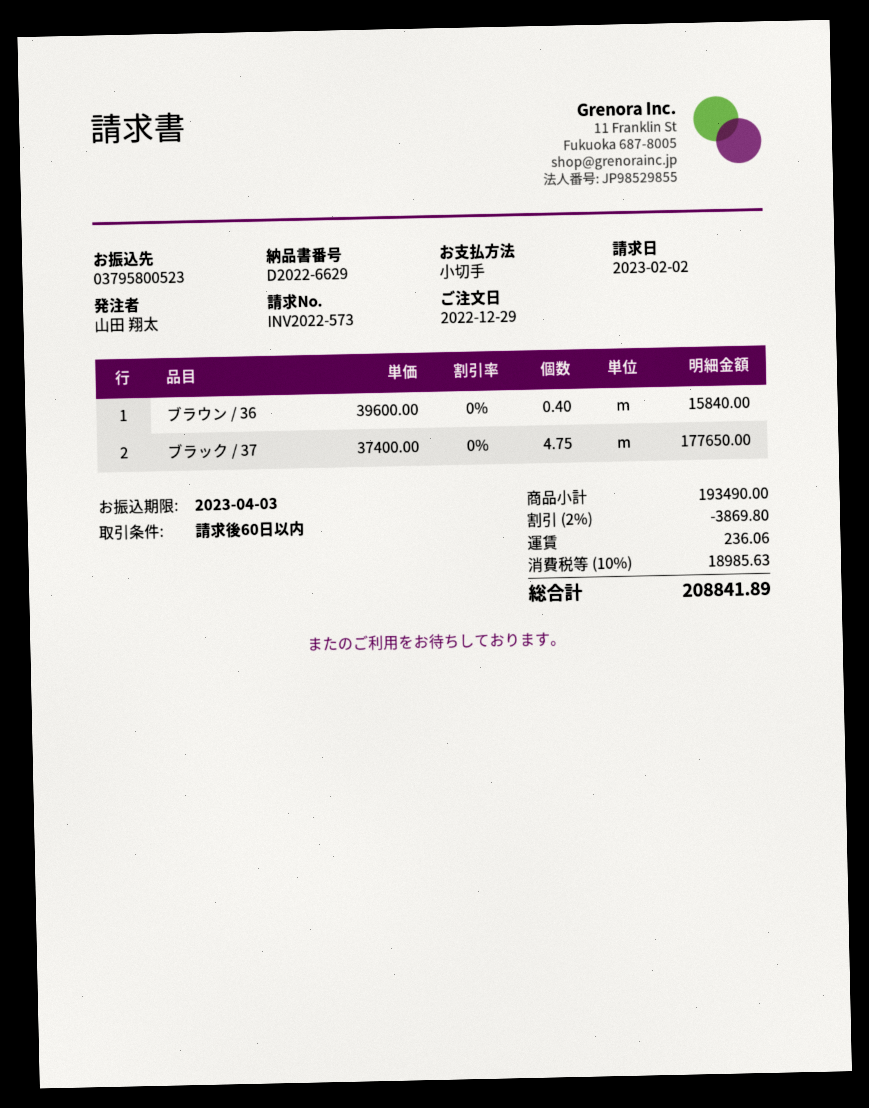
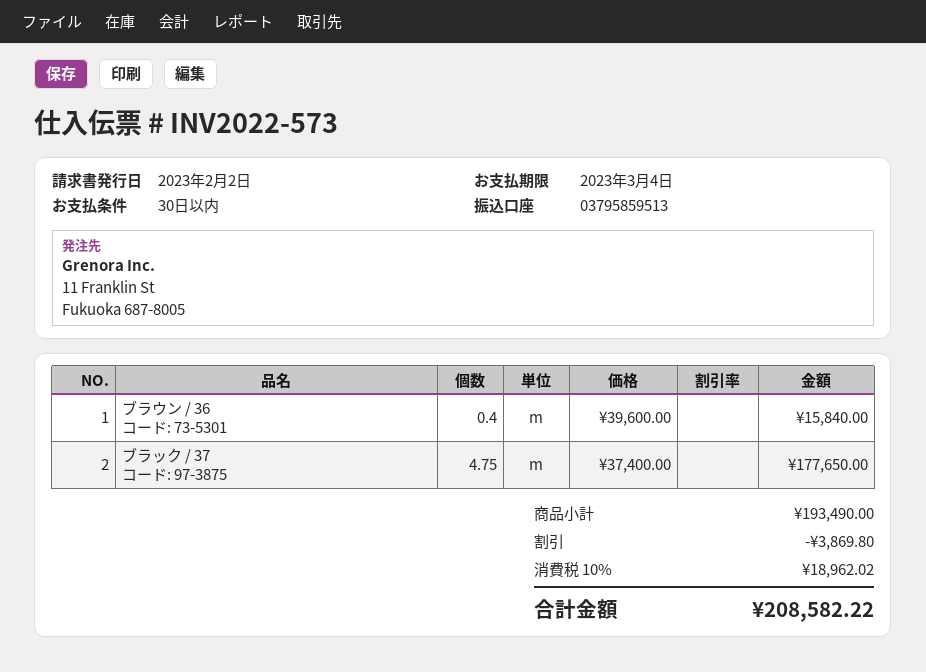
payment terms: 60 days -> 30 days
due date: 2023-04-03 -> 2023-03-04
bank account: 03795800523 -> 03795859513
shipping: 236.06 -> none
tax: 10% = 18985.63 -> 10% = 18962.02
total: 208841.89 -> 208582.22

